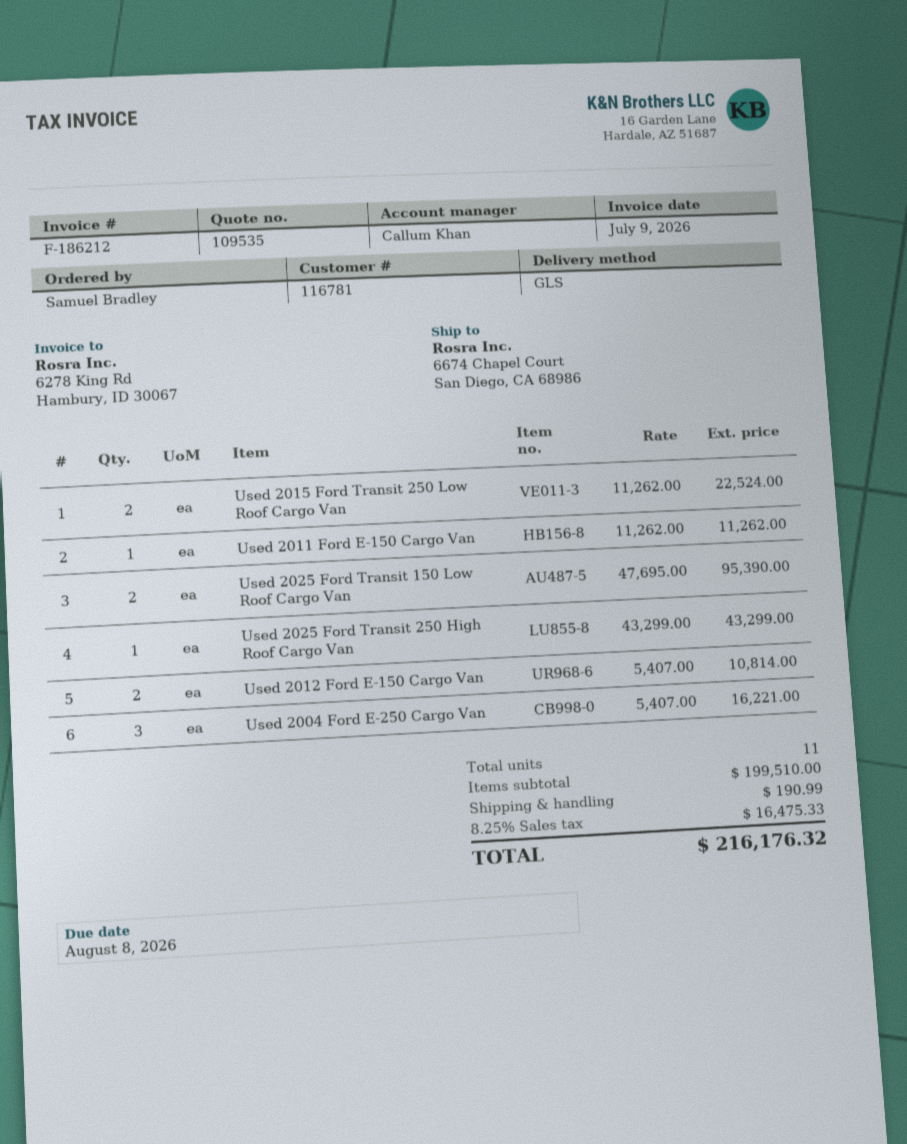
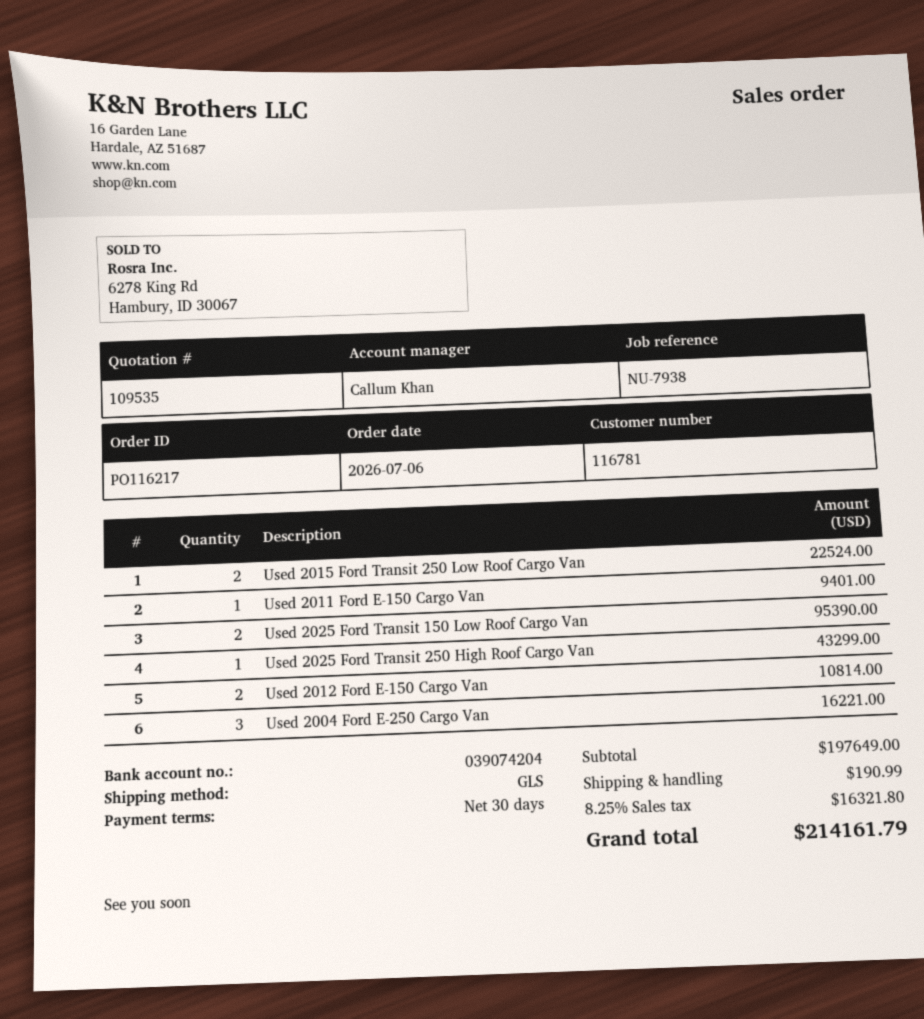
Used 2011 Ford E-150 Cargo Van: 1 for 11262.00 -> 1 for 9401.00
subtotal: 199510.00 -> 197649.00
tax: 8.25% = 16475.33 -> 8.25% = 16321.80
total: 216176.32 -> 214161.79

